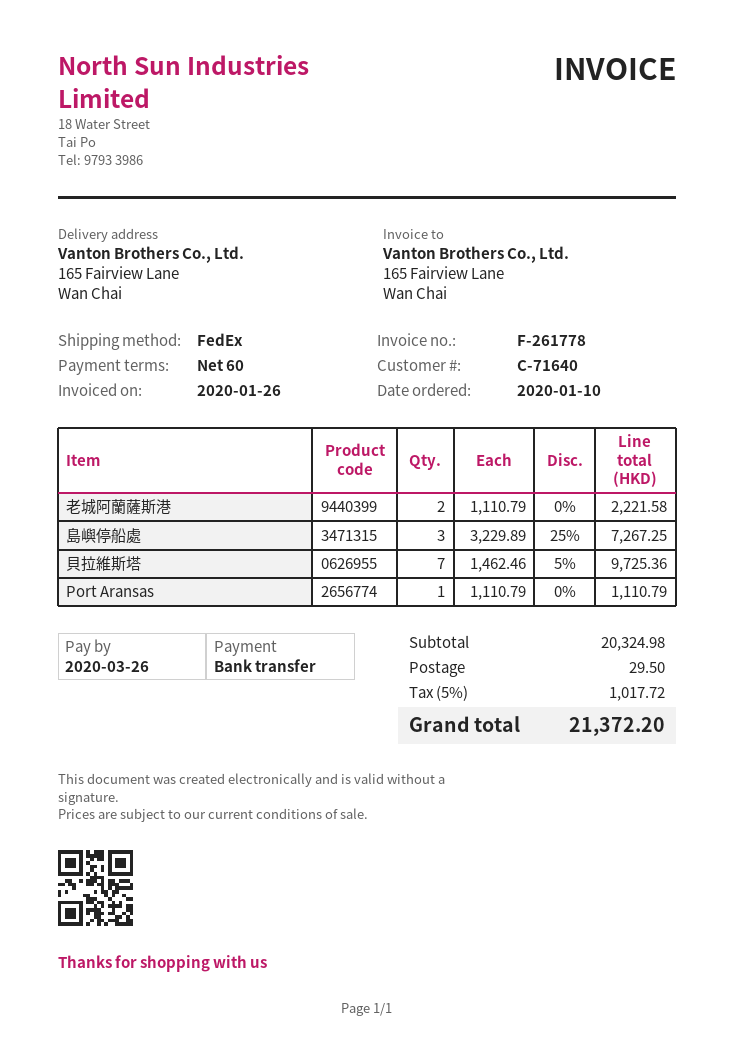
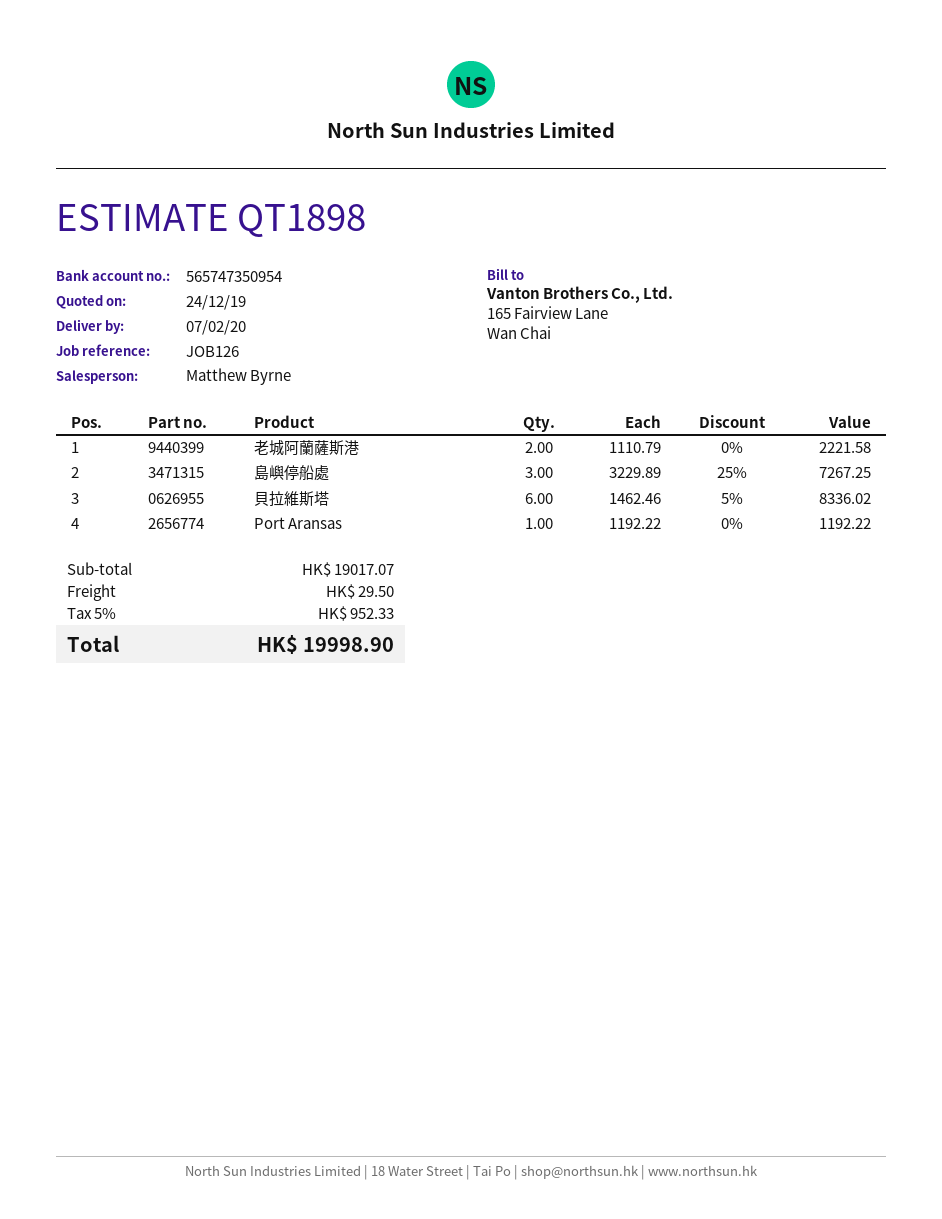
貝拉維斯塔: 7 x 1462.46 - 5% = 9725.36 -> 6 x 1462.46 - 5% = 8336.02
Port Aransas: 1 x 1110.79 = 1110.79 -> 1 x 1192.22 = 1192.22
subtotal: 20324.98 -> 19017.07
tax: 5% = 1017.72 -> 5% = 952.33
total: 21372.20 -> 19998.90

